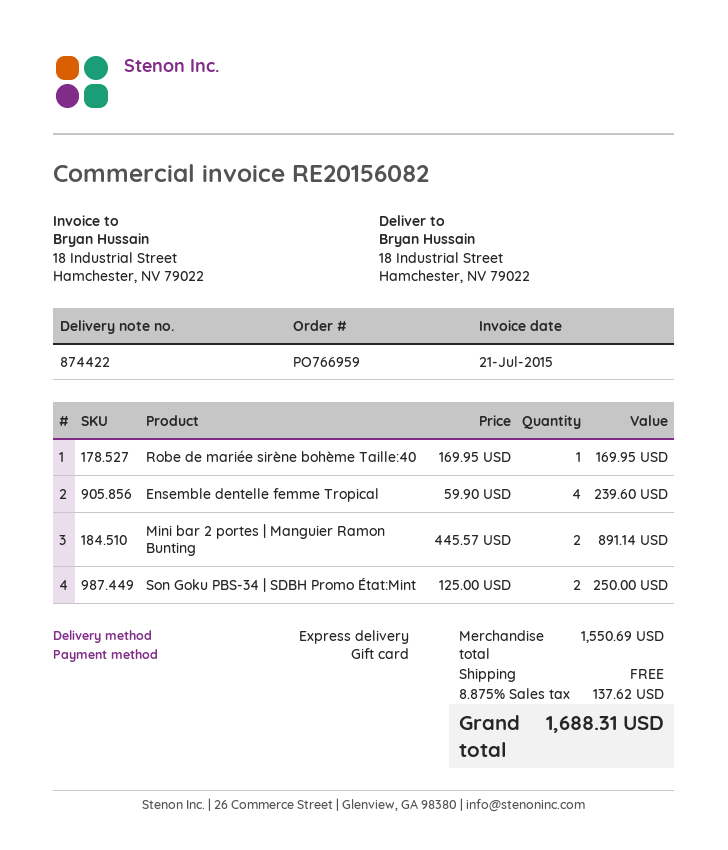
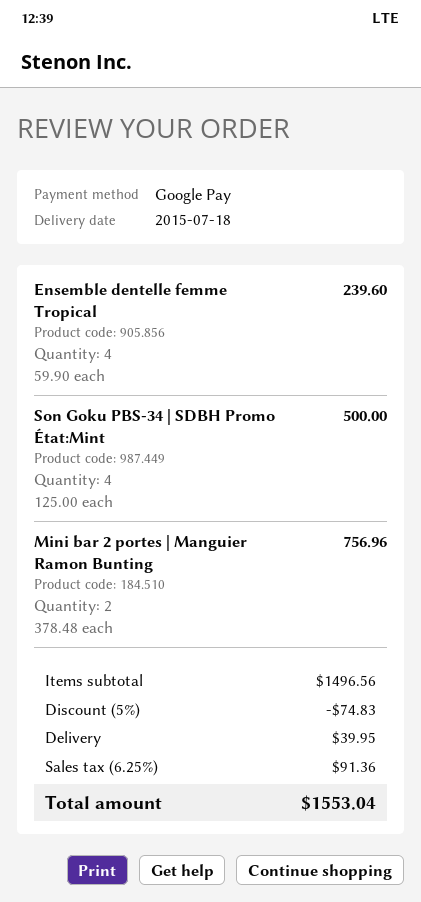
payment method: gift card -> Google Pay
Robe de mariée sirène bohème Taille:40: 1 x 169.95 = 169.95 -> none
Mini bar 2 portes | Manguier Ramon Bunting: 2 x 445.57 = 891.14 -> 2 x 378.48 = 756.96
Son Goku PBS-34 | SDBH Promo État:Mint: 2 x 125.00 = 250.00 -> 4 x 125.00 = 500.00
subtotal: 1550.69 -> 1496.56
discount: none -> 5% = 74.83
shipping: 0.00 -> 39.95
tax: 8.875% = 137.62 -> 6.25% = 91.36
total: 1688.31 -> 1553.04

